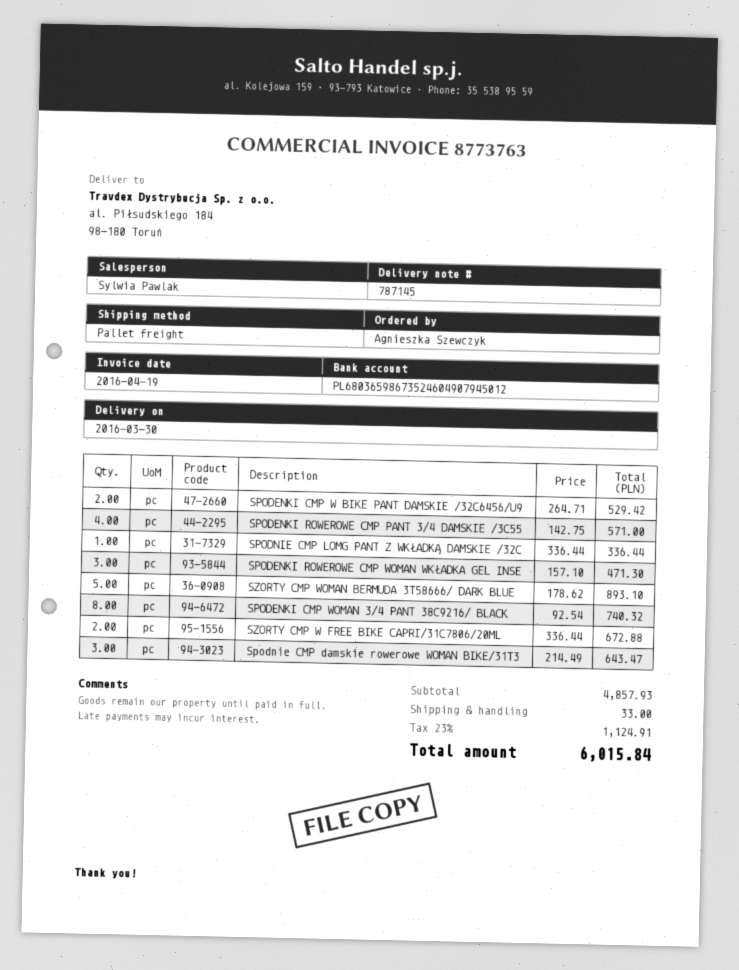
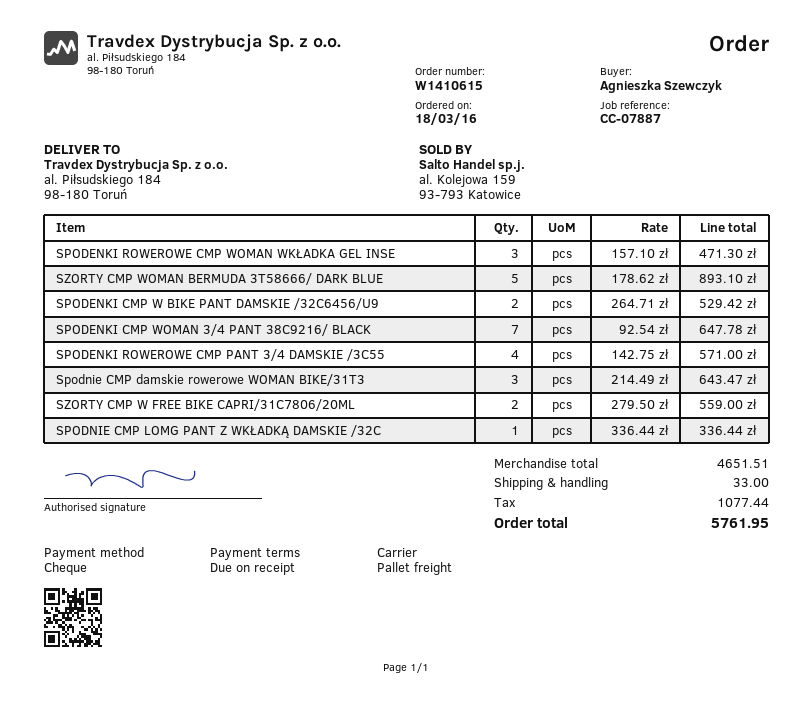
SPODENKI CMP WOMAN 3/4 PANT 38C9216/ BLACK: 8 x 92.54 = 740.32 -> 7 x 92.54 = 647.78
SZORTY CMP W FREE BIKE CAPRI/31C7806/20ML: 2 x 336.44 = 672.88 -> 2 x 279.50 = 559.00
subtotal: 4857.93 -> 4651.51
tax: 1124.91 -> 1077.44
total: 6015.84 -> 5761.95

